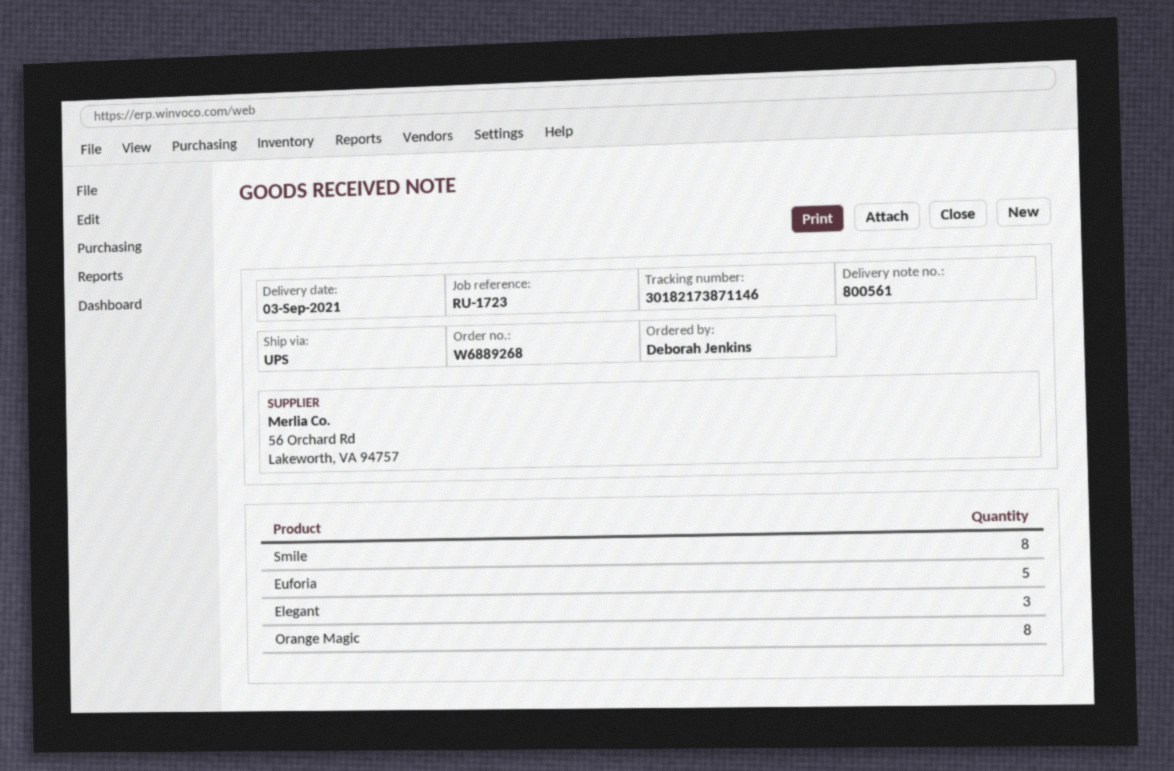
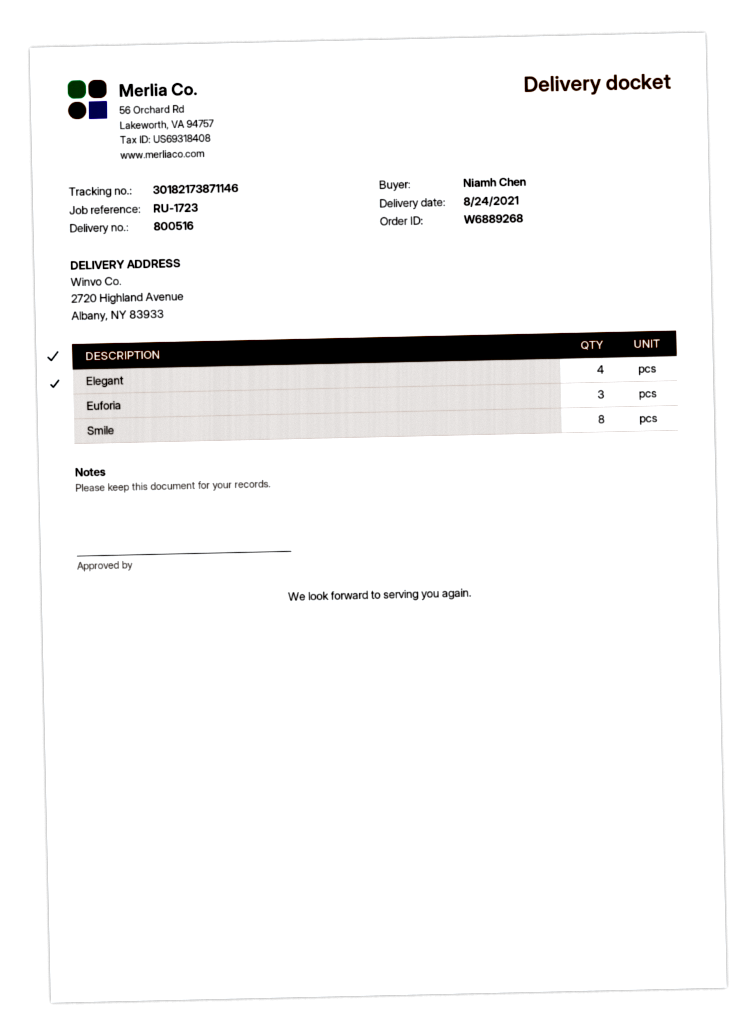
delivery note number: 800561 -> 800516
delivery date: 2021-09-03 -> 2021-08-24
ordered by: Deborah Jenkins -> Niamh Chen
Euforia: 5 -> 3
Elegant: 3 -> 4
Orange Magic: 8 -> none

